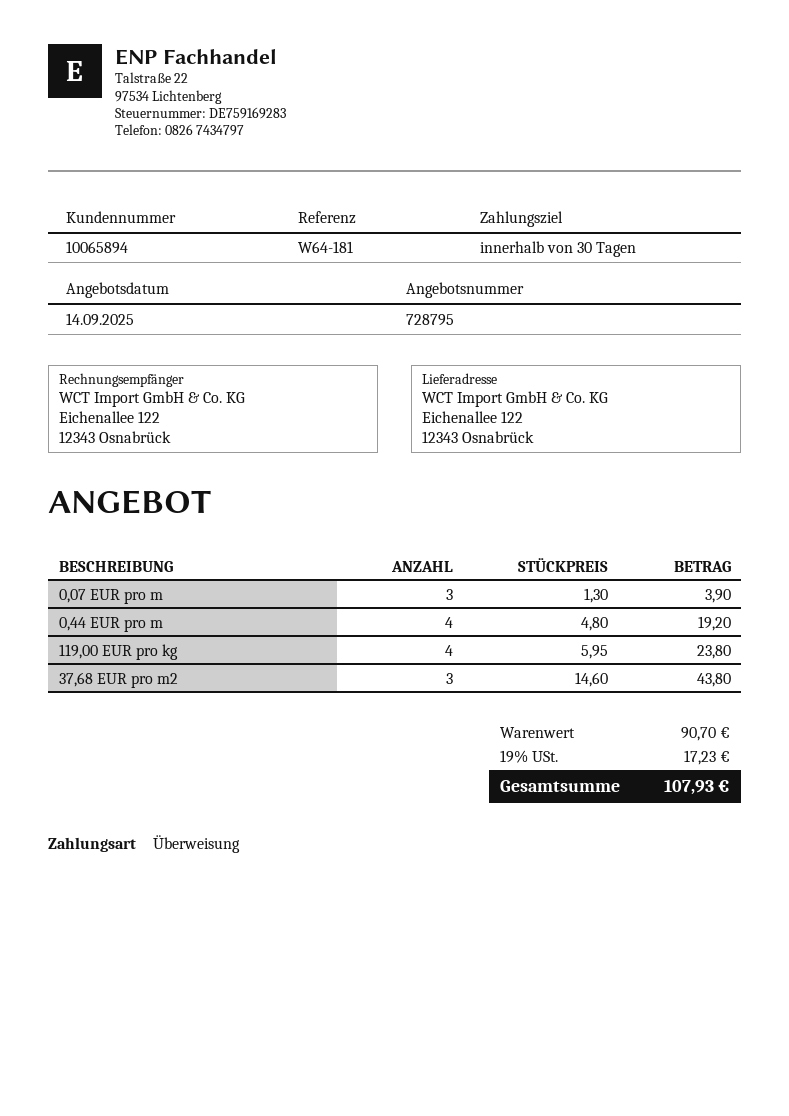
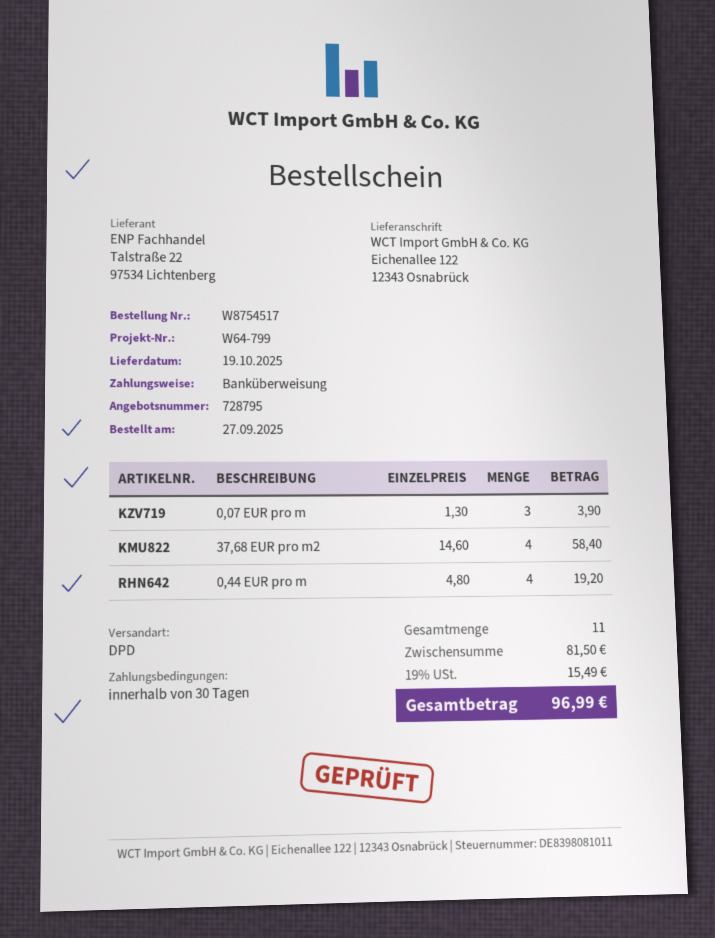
reference: W64-181 -> W64-799
119,00 EUR pro kg: 4 x 5.95 = 23.80 -> none
37,68 EUR pro m2: 3 x 14.60 = 43.80 -> 4 x 14.60 = 58.40
subtotal: 90.70 -> 81.50
tax: 19% = 17.23 -> 19% = 15.49
total: 107.93 -> 96.99

